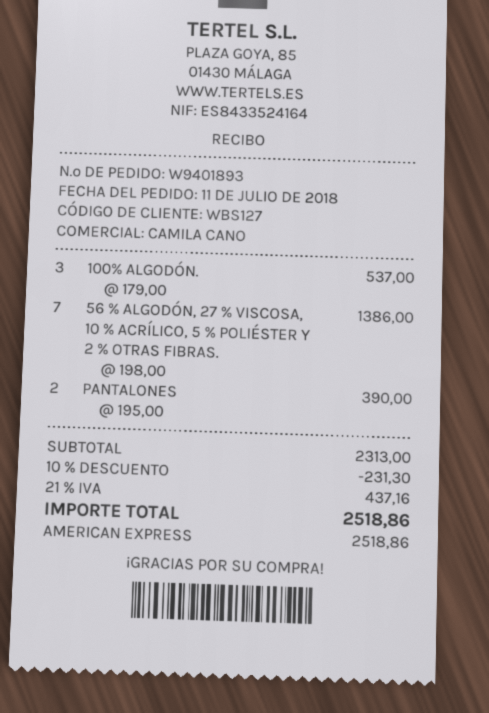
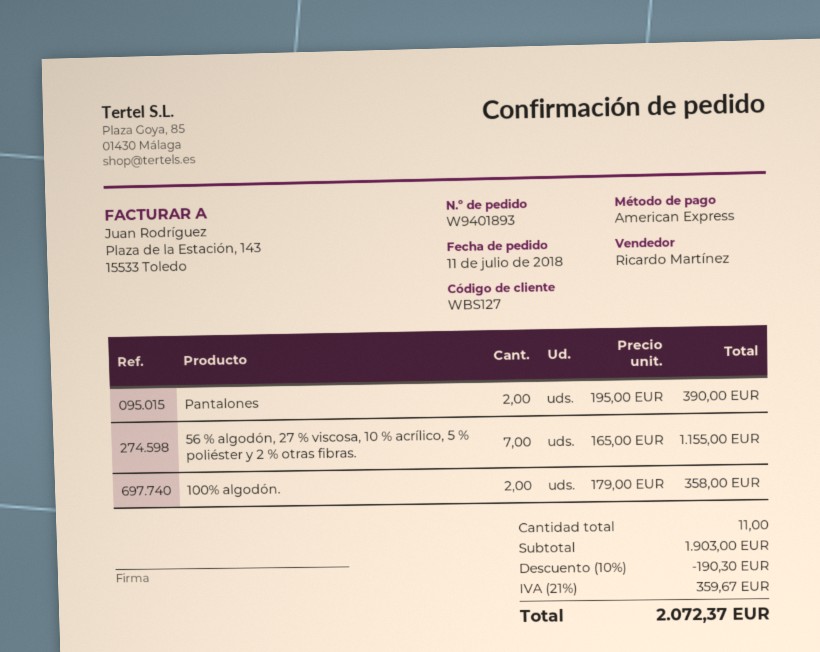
sales rep: CAMILA CANO -> Ricardo Martínez
100% ALGODÓN.: 3 x 179.00 = 537.00 -> 2 x 179.00 = 358.00
56 % ALGODÓN, 27 % VISCOSA, 10 % ACRÍLICO, 5 % POLIÉSTER Y 2 % OTRAS FIBRAS.: 7 x 198.00 = 1386.00 -> 7 x 165.00 = 1155.00
subtotal: 2313.00 -> 1903.00
discount: 10% = 231.30 -> 10% = 190.30
tax: 21% = 437.16 -> 21% = 359.67
total: 2518.86 -> 2072.37

